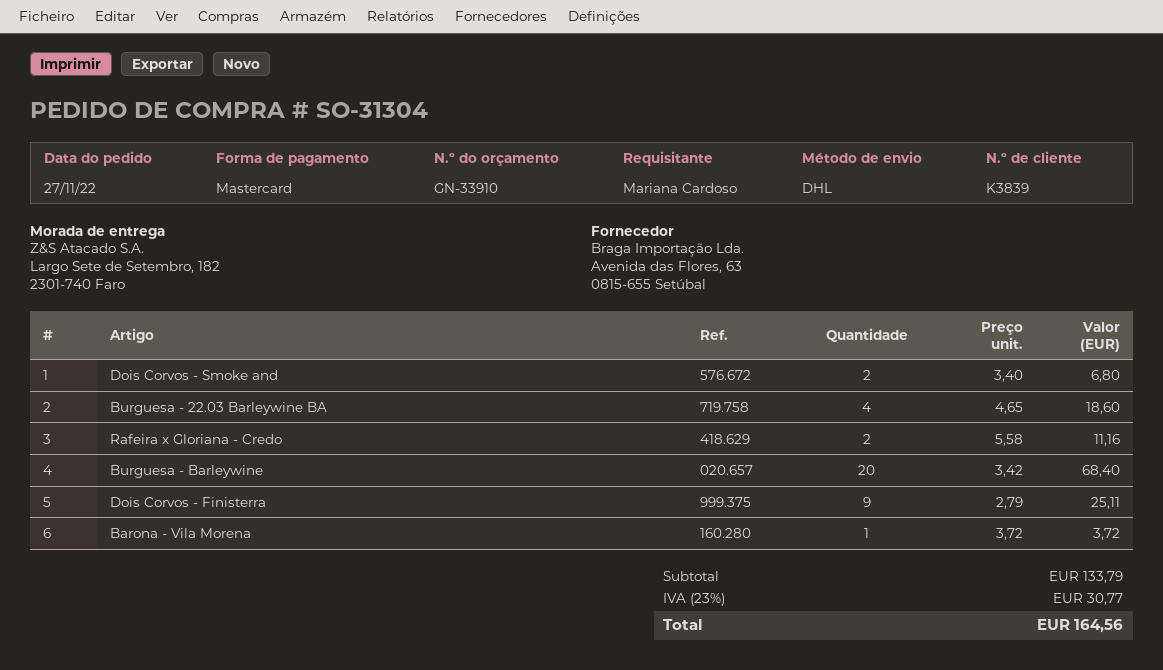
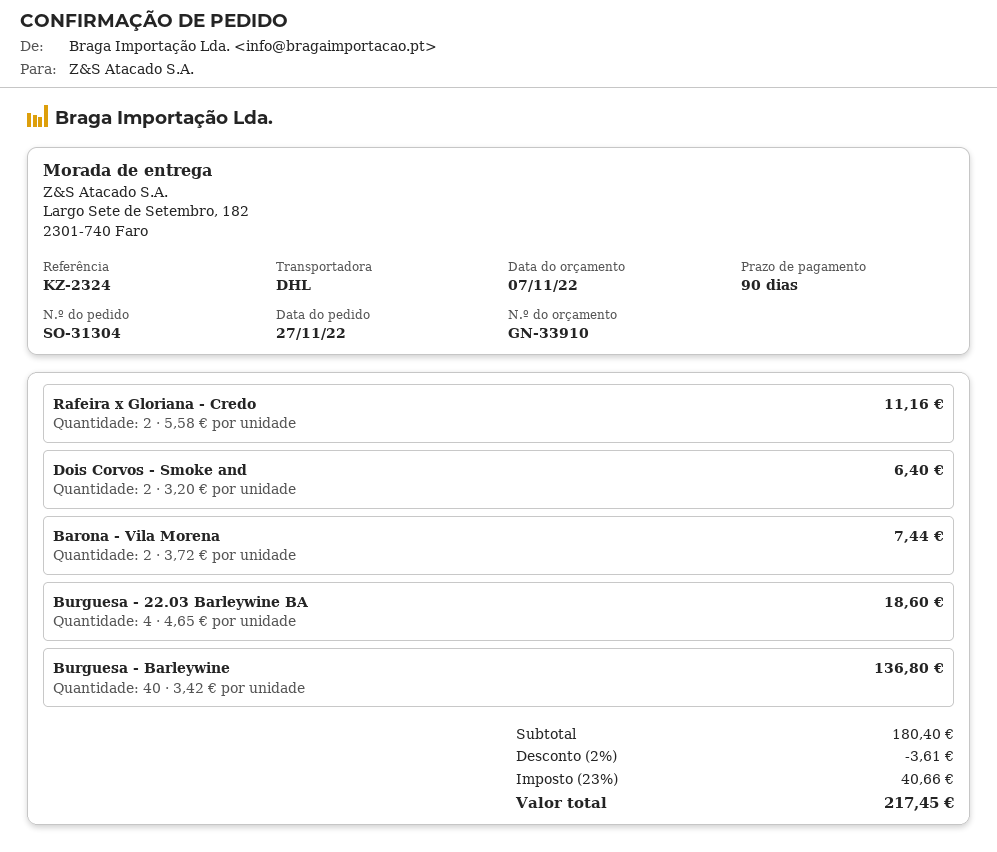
Dois Corvos - Smoke and: 2 x 3.40 = 6.80 -> 2 x 3.20 = 6.40
Burguesa - Barleywine: 20 x 3.42 = 68.40 -> 40 x 3.42 = 136.80
Dois Corvos - Finisterra: 9 x 2.79 = 25.11 -> none
Barona - Vila Morena: 1 x 3.72 = 3.72 -> 2 x 3.72 = 7.44
subtotal: 133.79 -> 180.40
discount: none -> 2% = 3.61
tax: 23% = 30.77 -> 23% = 40.66
total: 164.56 -> 217.45

